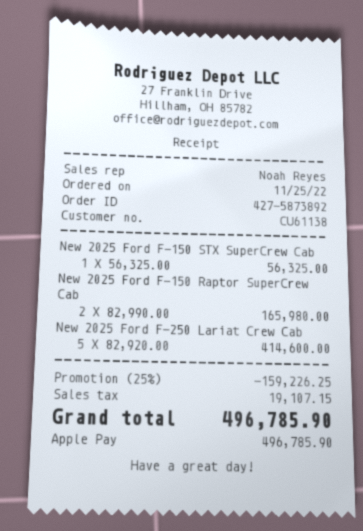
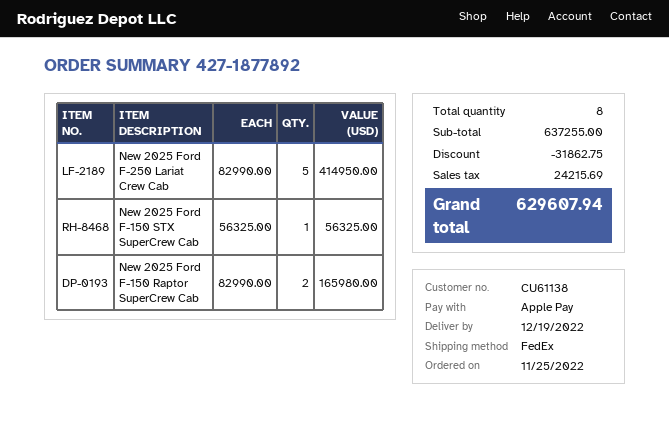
order number: 427-5873892 -> 427-1877892
New 2025 Ford F-250 Lariat Crew Cab: 5 x 82920.00 = 414600.00 -> 5 x 82990.00 = 414950.00
discount: 159226.25 -> 31862.75
tax: 19107.15 -> 24215.69
total: 496785.90 -> 629607.94

